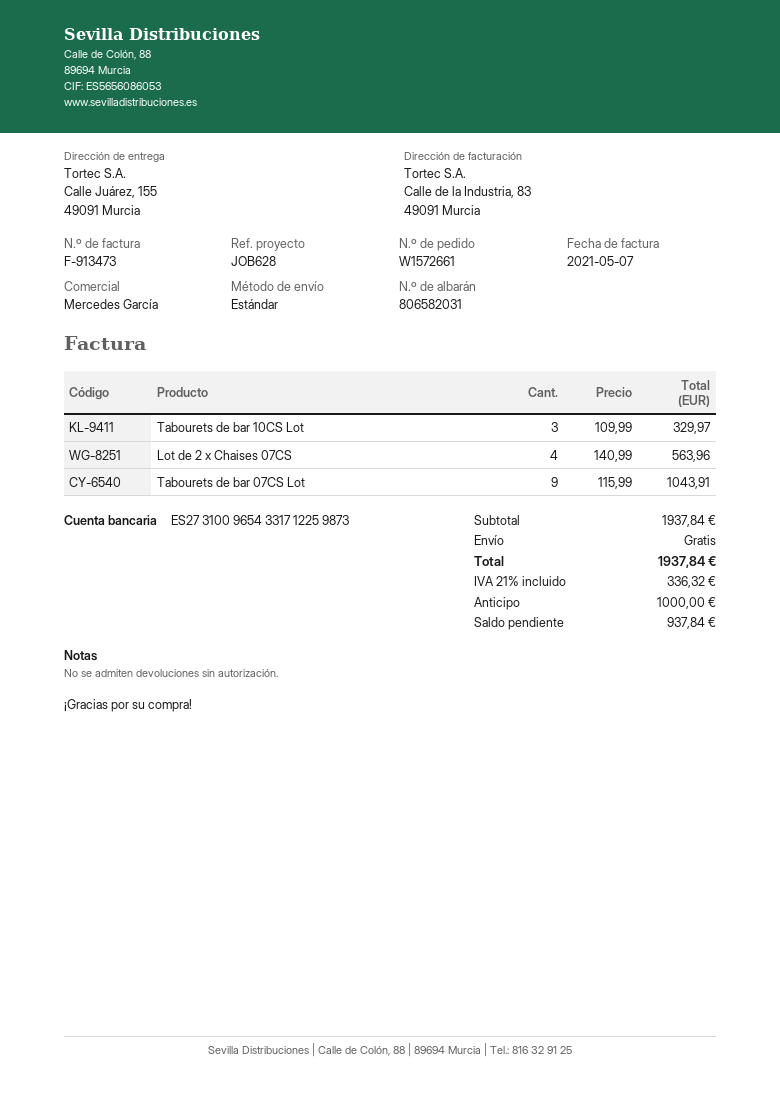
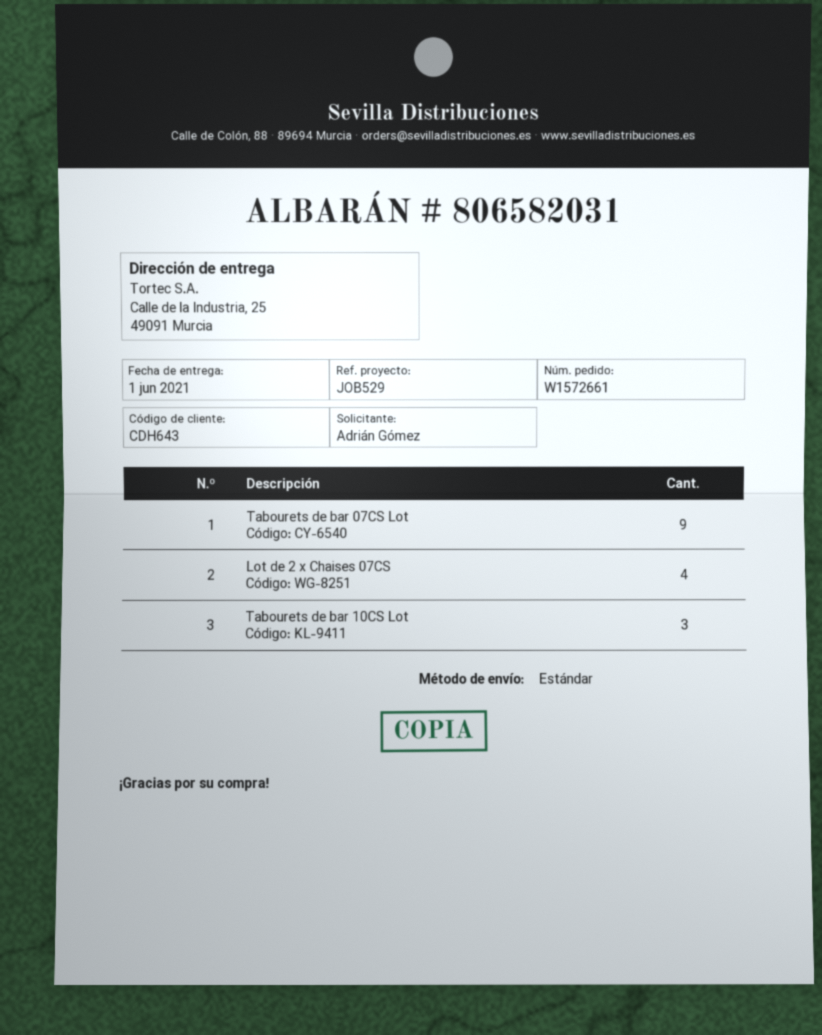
reference: JOB628 -> JOB529
ship to: Calle Juárez, 155, 49091 Murcia -> Calle de la Industria, 25, 49091 Murcia

